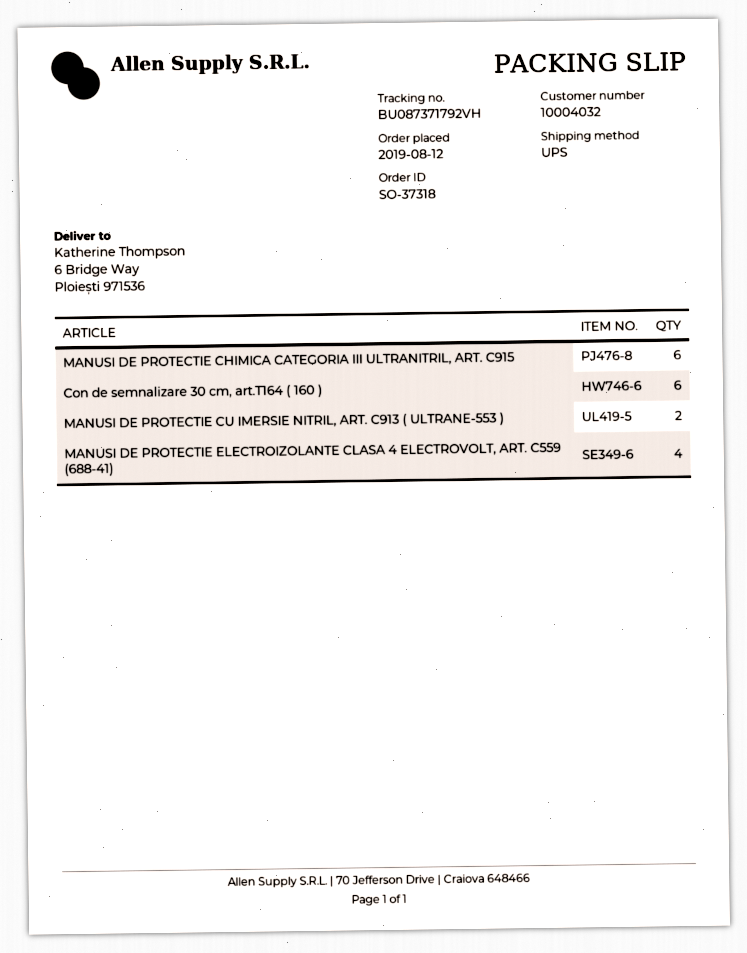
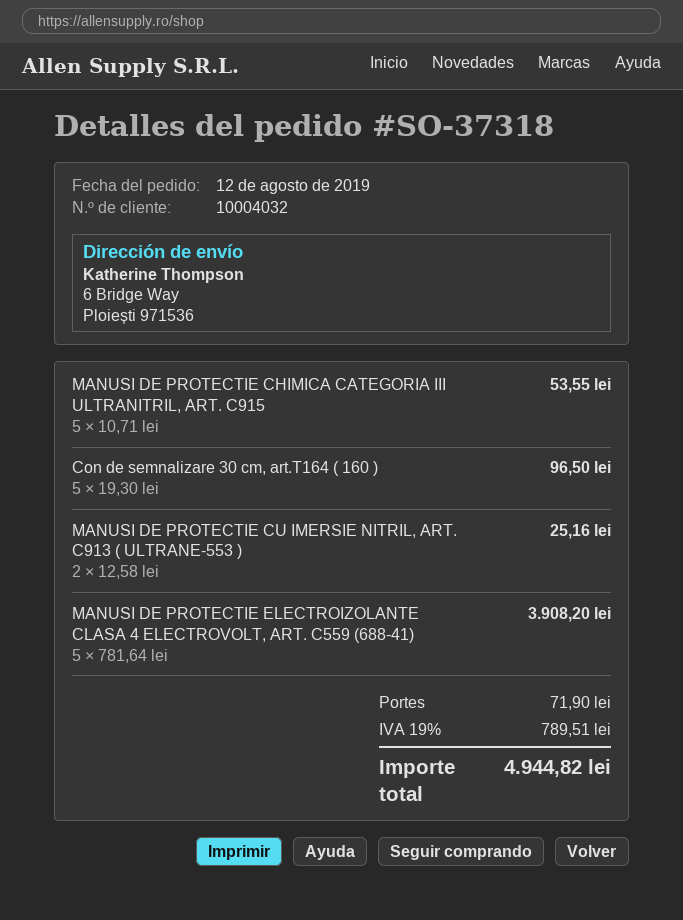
MANUSI DE PROTECTIE CHIMICA CATEGORIA III ULTRANITRIL, ART. C915: 6 -> 5
Con de semnalizare 30 cm, art.T164 ( 160 ): 6 -> 5
MANUSI DE PROTECTIE ELECTROIZOLANTE CLASA 4 ELECTROVOLT, ART. C559 (688-41): 4 -> 5

